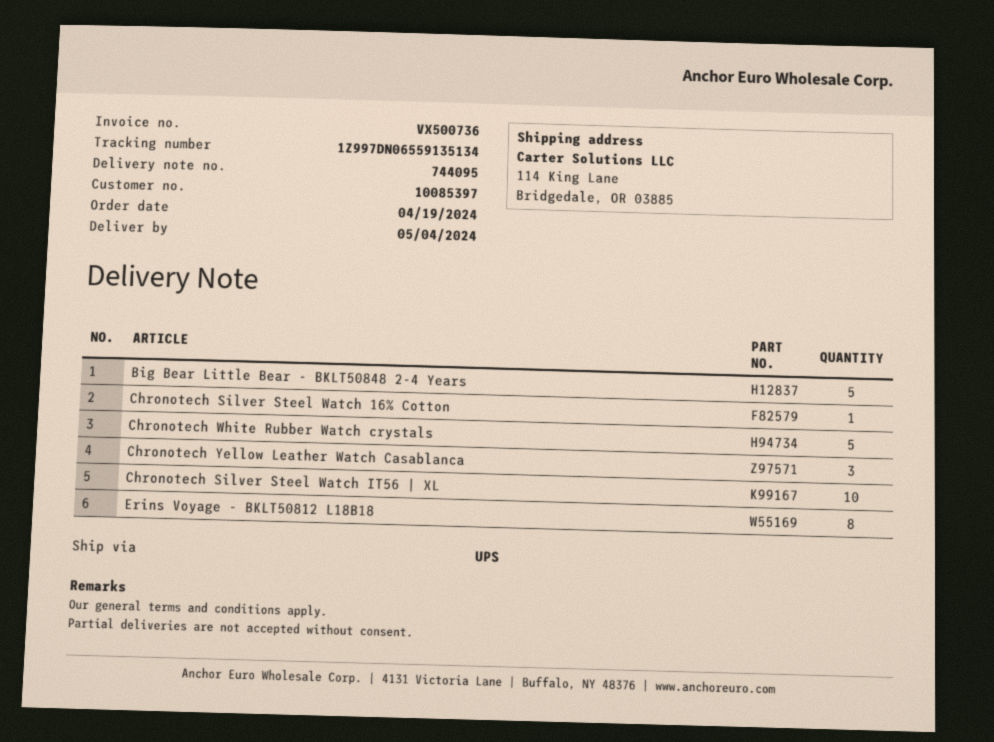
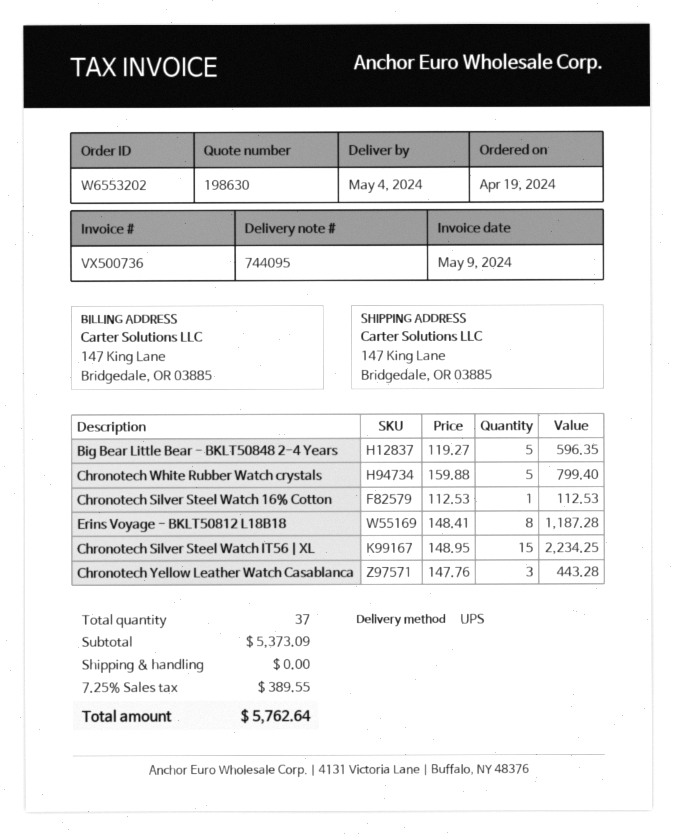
ship to: 114 King Lane, Bridgedale, OR 03885 -> 147 King Lane, Bridgedale, OR 03885
Chronotech Silver Steel Watch IT56 | XL: 10 -> 15

